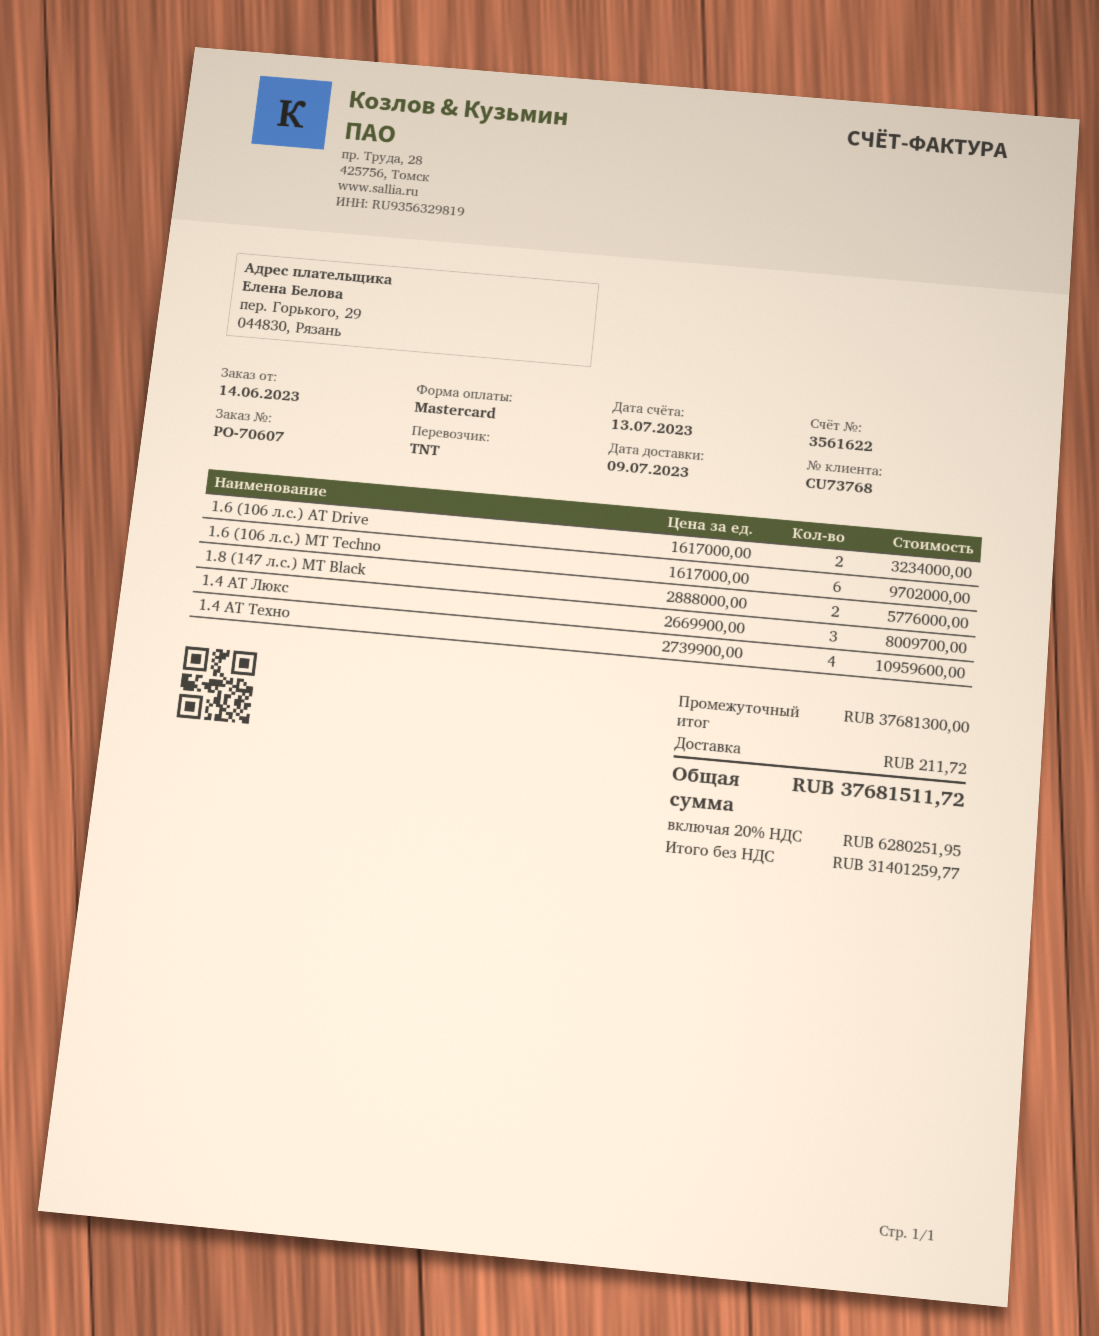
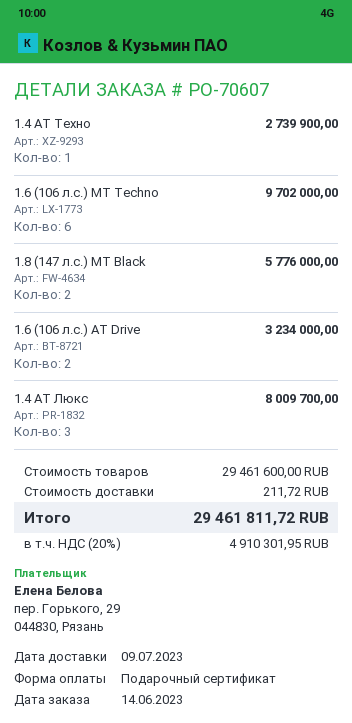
payment method: Mastercard -> gift card
1.4 AT Техно: 4 for 10959600.00 -> 1 for 2739900.00
subtotal: 37681300.00 -> 29461600.00
tax: 20% = 6280251.95 -> 20% = 4910301.95
total: 37681511.72 -> 29461811.72

